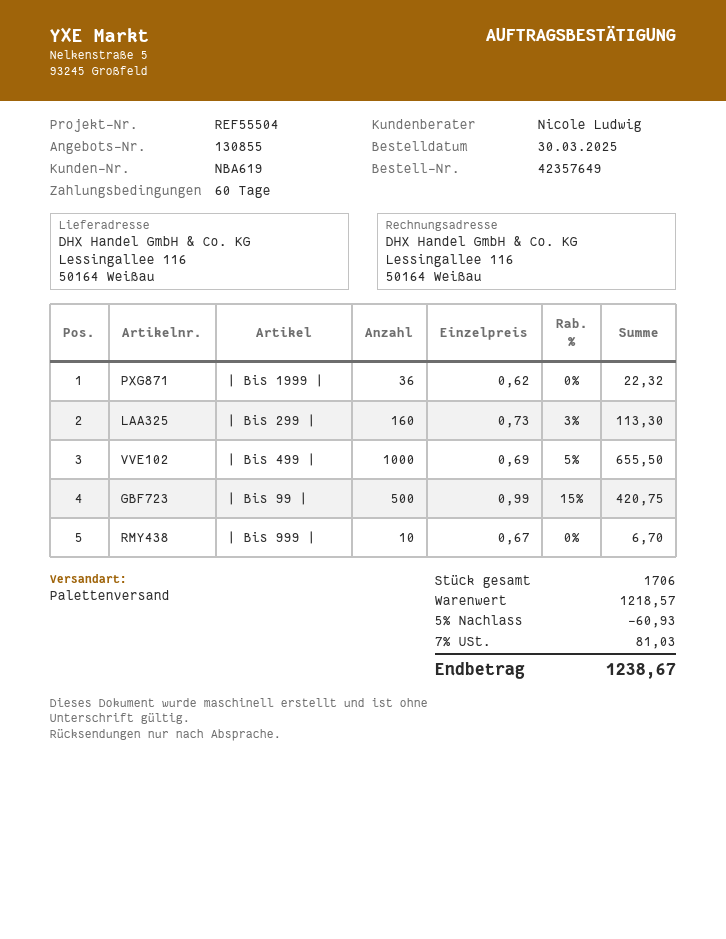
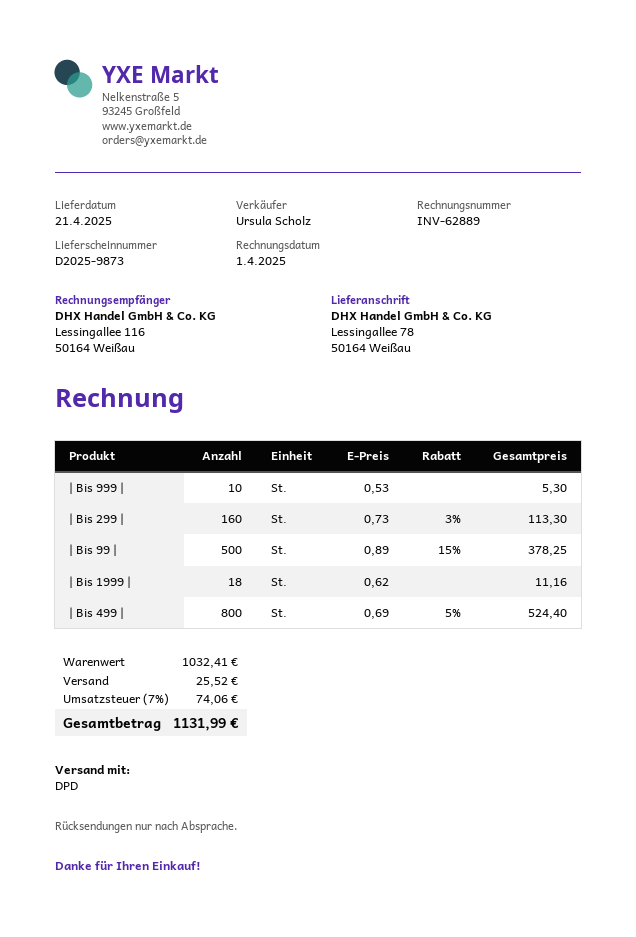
sales rep: Nicole Ludwig -> Ursula Scholz
shipping method: pallet freight -> DPD
ship to: Lessingallee 116, 50164 Weißau -> Lessingallee 78, 50164 Weißau
| Bis 1999 |: 36 x 0.62 = 22.32 -> 18 x 0.62 = 11.16
| Bis 499 |: 1000 x 0.69 - 5% = 655.50 -> 800 x 0.69 - 5% = 524.40
| Bis 99 |: 500 x 0.99 - 15% = 420.75 -> 500 x 0.89 - 15% = 378.25
| Bis 999 |: 10 x 0.67 = 6.70 -> 10 x 0.53 = 5.30
subtotal: 1218.57 -> 1032.41
discount: 5% = 60.93 -> none
shipping: none -> 25.52
tax: 7% = 81.03 -> 7% = 74.06
total: 1238.67 -> 1131.99

